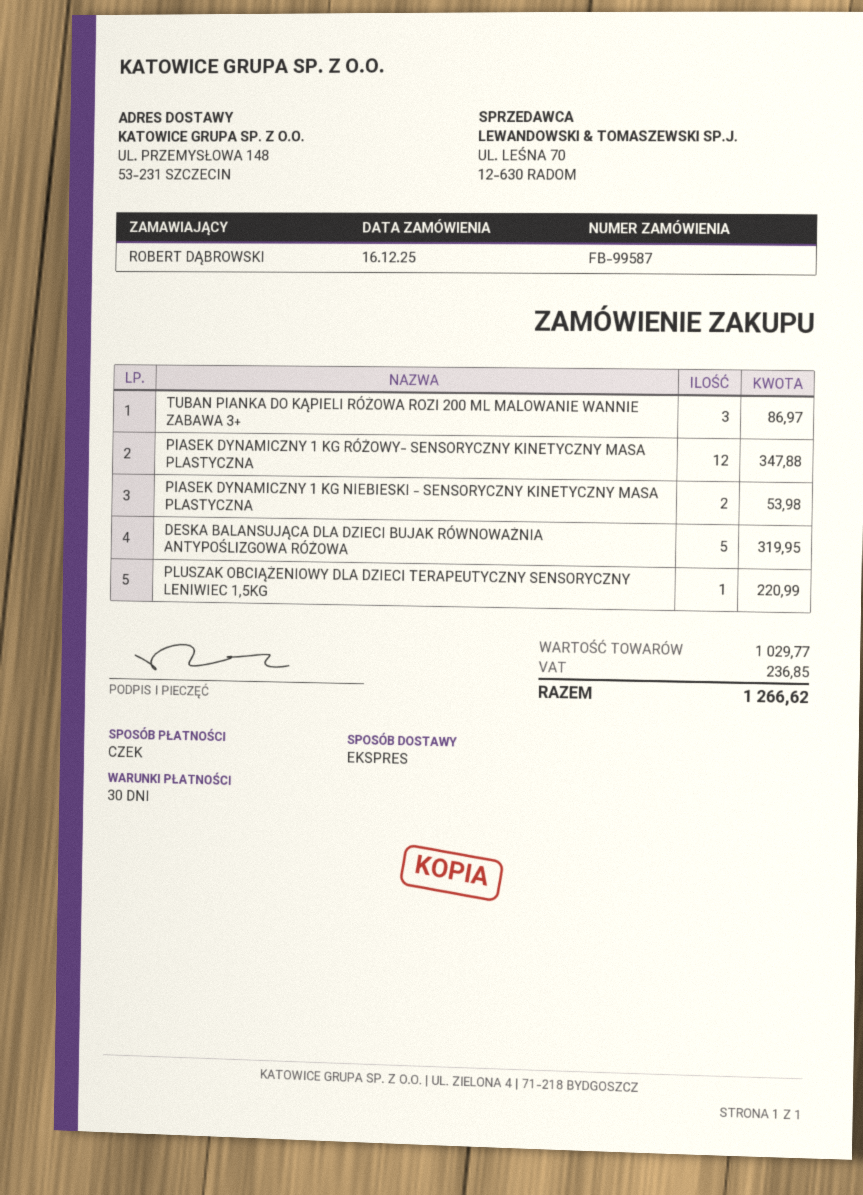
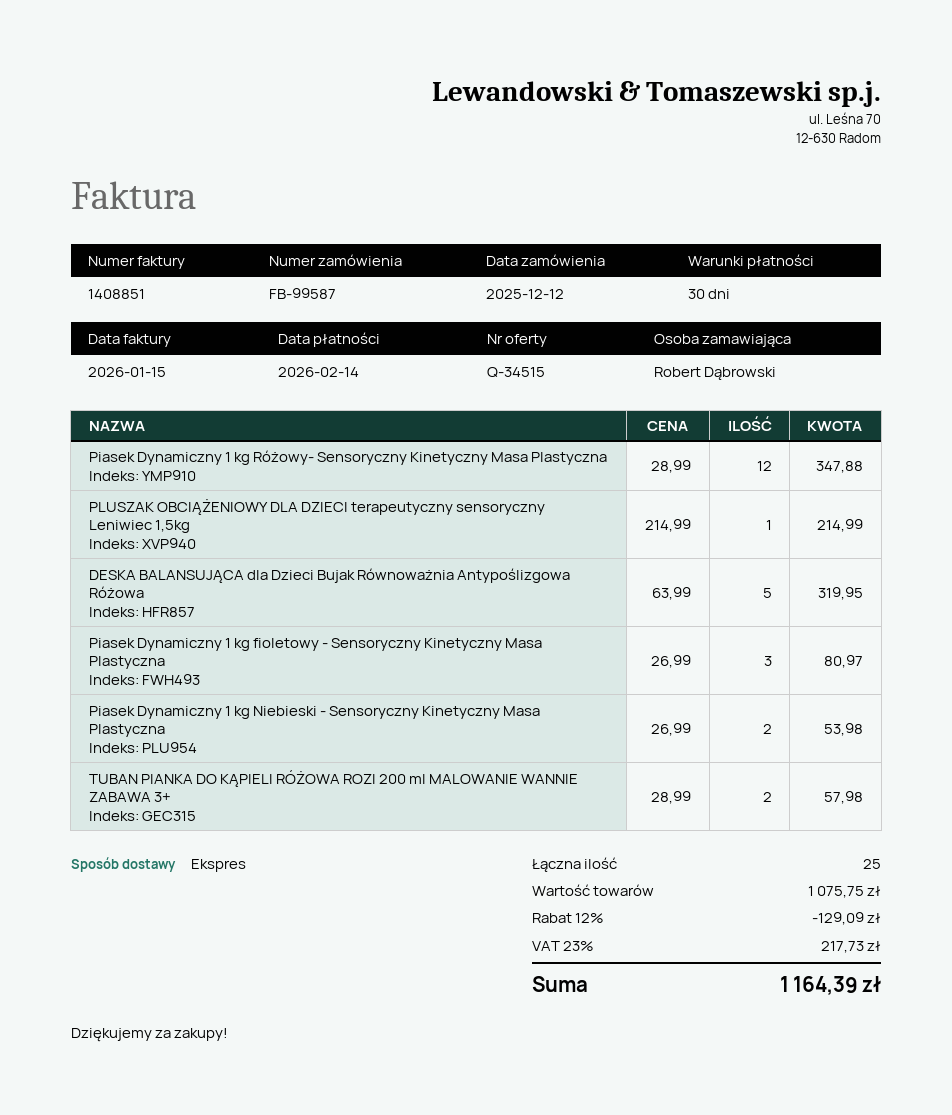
order date: 2025-12-16 -> 2025-12-12
TUBAN PIANKA DO KĄPIELI RÓŻOWA ROZI 200 ML MALOWANIE WANNIE ZABAWA 3+: 3 for 86.97 -> 2 for 57.98
PLUSZAK OBCIĄŻENIOWY DLA DZIECI TERAPEUTYCZNY SENSORYCZNY LENIWIEC 1,5KG: 1 for 220.99 -> 1 for 214.99
Piasek Dynamiczny 1 kg fioletowy - Sensoryczny Kinetyczny Masa Plastyczna: none -> 3 for 80.97
subtotal: 1029.77 -> 1075.75
discount: none -> 12% = 129.09
tax: 236.85 -> 217.73
total: 1266.62 -> 1164.39

